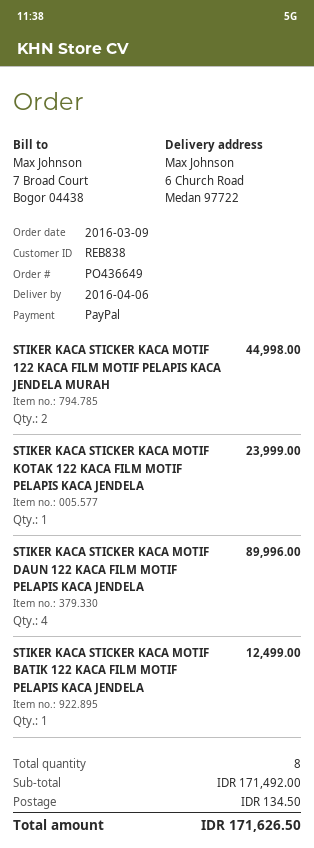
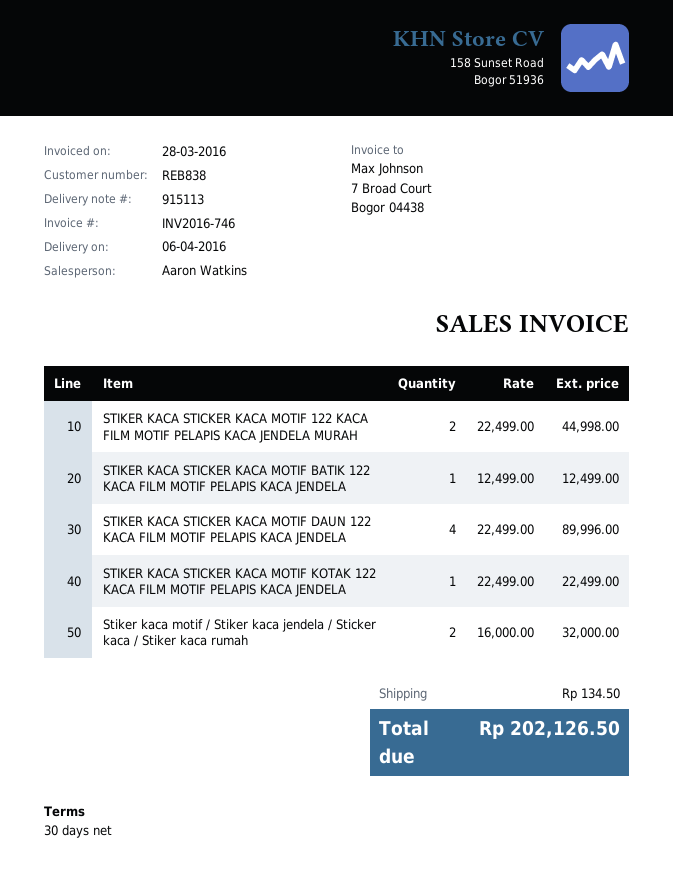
STIKER KACA STICKER KACA MOTIF KOTAK 122 KACA FILM MOTIF PELAPIS KACA JENDELA: 1 for 23999.00 -> 1 for 22499.00
Stiker kaca motif / Stiker kaca jendela / Sticker kaca / Stiker kaca rumah: none -> 2 for 32000.00
total: 171626.50 -> 202126.50

